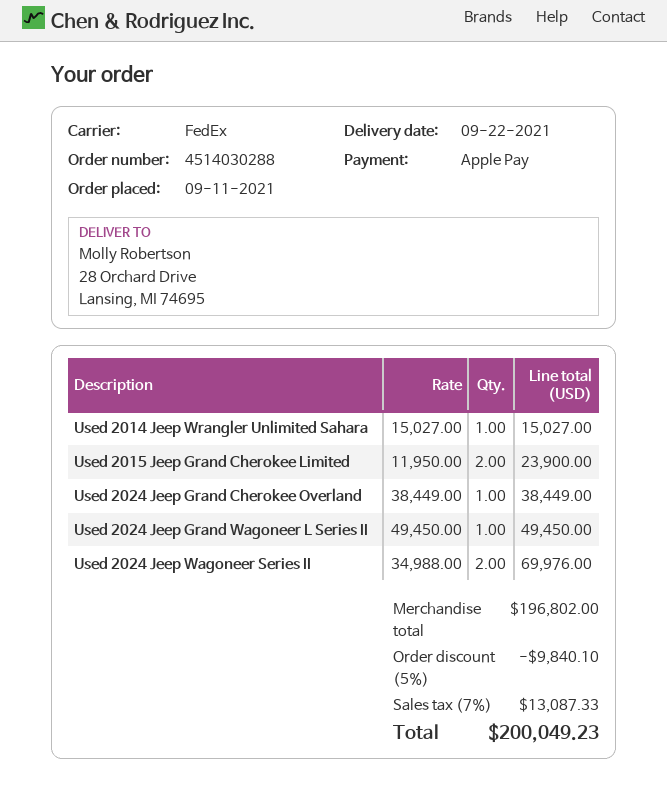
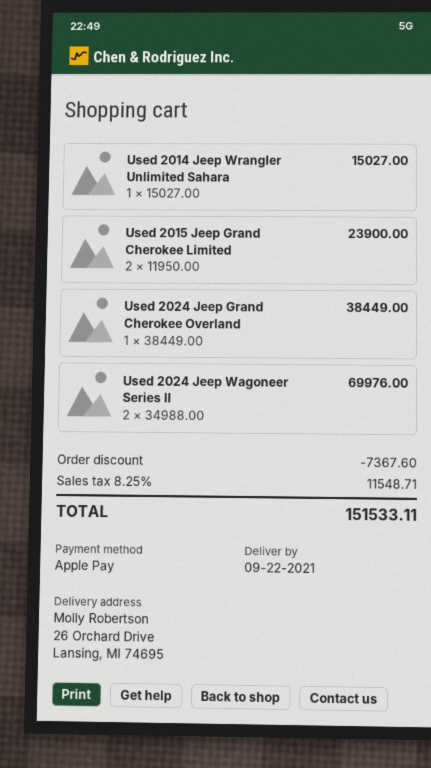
ship to: 28 Orchard Drive, Lansing, MI 74695 -> 26 Orchard Drive, Lansing, MI 74695
Used 2024 Jeep Grand Wagoneer L Series II: 1 x 49450.00 = 49450.00 -> none
discount: 9840.10 -> 7367.60
tax: 7% = 13087.33 -> 8.25% = 11548.71
total: 200049.23 -> 151533.11

